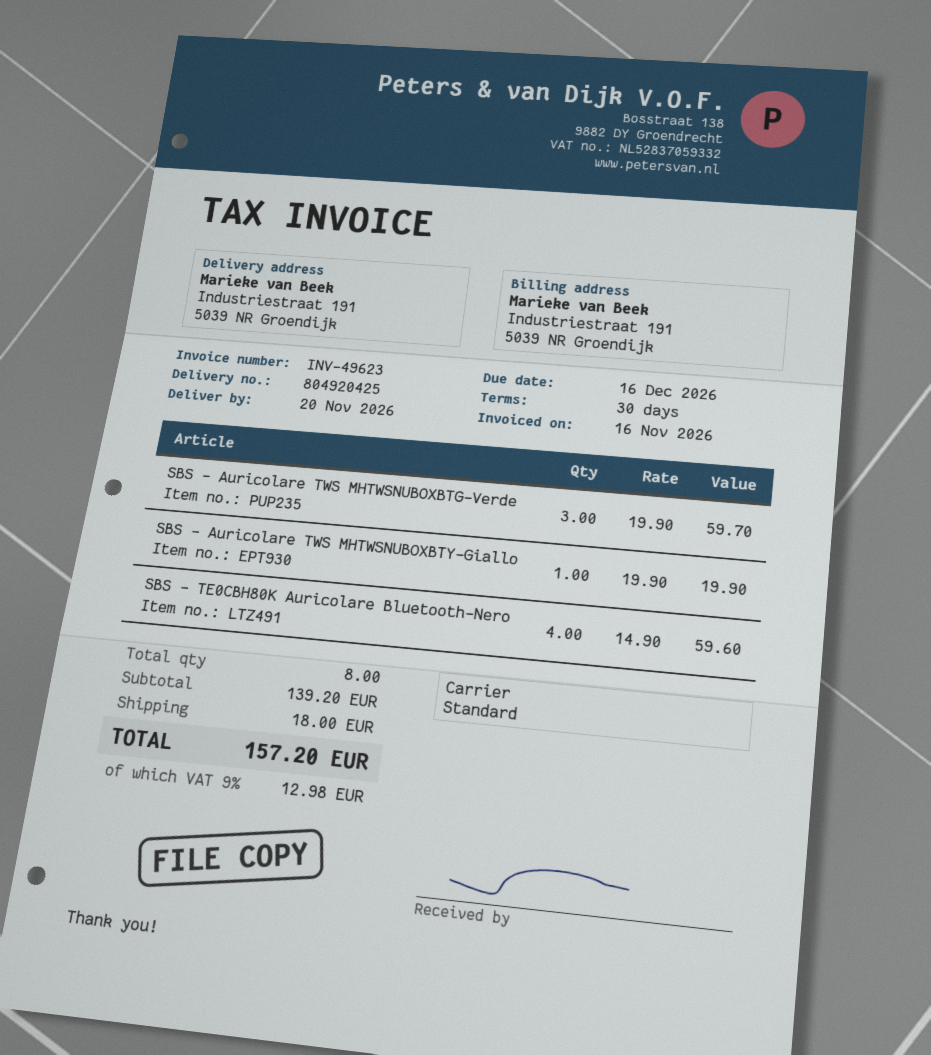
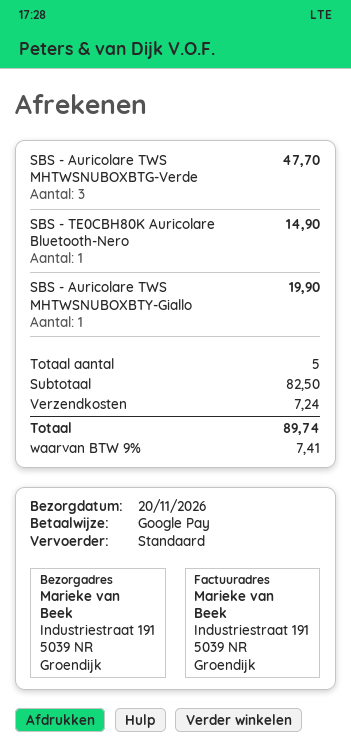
SBS - Auricolare TWS MHTWSNUBOXBTG-Verde: 3 for 59.70 -> 3 for 47.70
SBS - TE0CBH80K Auricolare Bluetooth-Nero: 4 for 59.60 -> 1 for 14.90
total quantity: 8 -> 5
subtotal: 139.20 -> 82.50
shipping: 18.00 -> 7.24
tax: 9% = 12.98 -> 9% = 7.41
total: 157.20 -> 89.74

